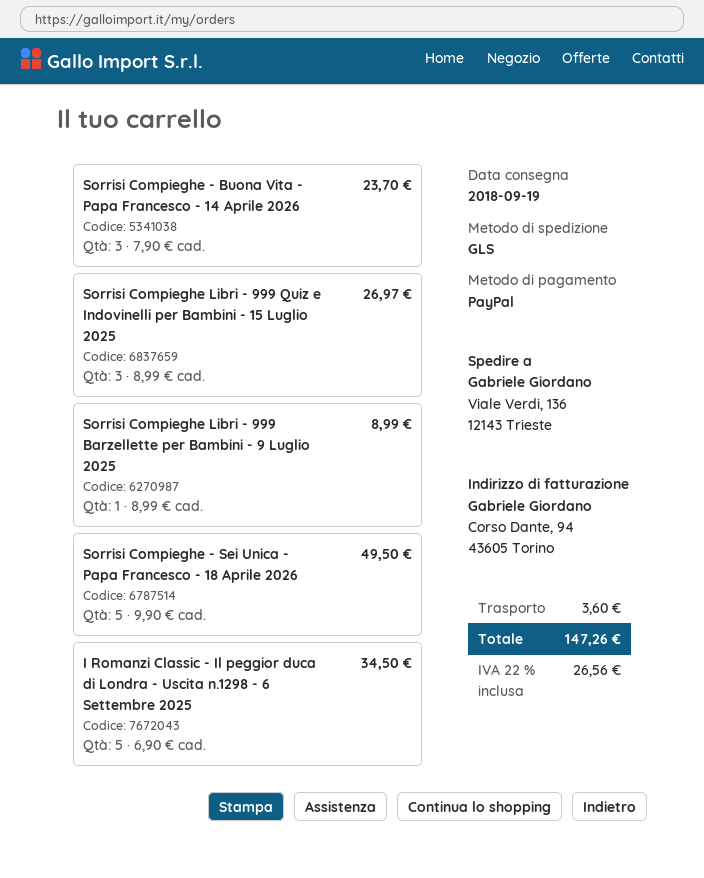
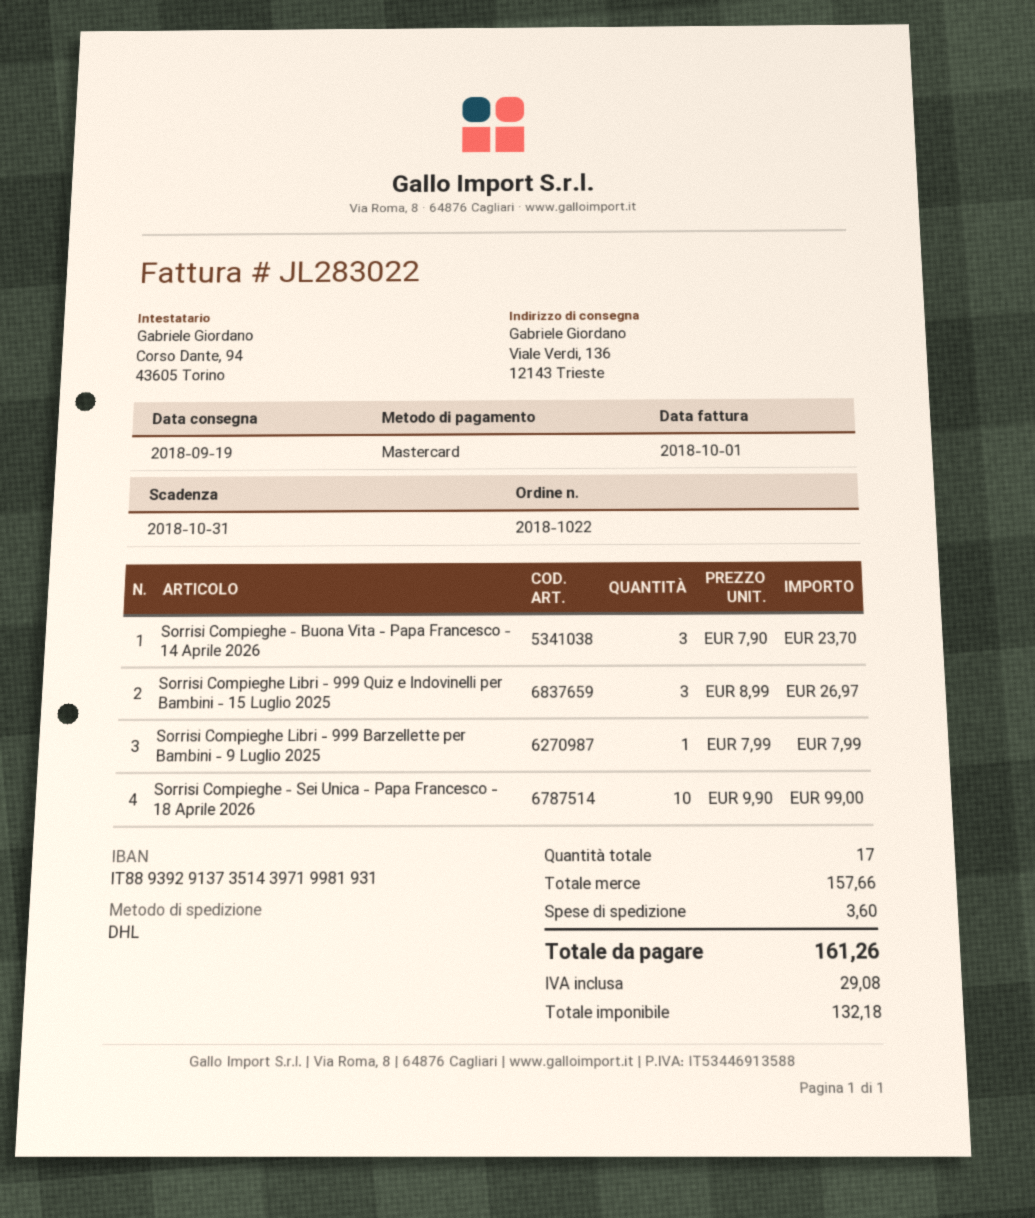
payment method: PayPal -> Mastercard
shipping method: GLS -> DHL
Sorrisi Compieghe Libri - 999 Barzellette per Bambini - 9 Luglio 2025: 1 x 8.99 = 8.99 -> 1 x 7.99 = 7.99
Sorrisi Compieghe - Sei Unica - Papa Francesco - 18 Aprile 2026: 5 x 9.90 = 49.50 -> 10 x 9.90 = 99.00
I Romanzi Classic - Il peggior duca di Londra - Uscita n.1298 - 6 Settembre 2025: 5 x 6.90 = 34.50 -> none
tax: 26.56 -> 29.08
total: 147.26 -> 161.26

